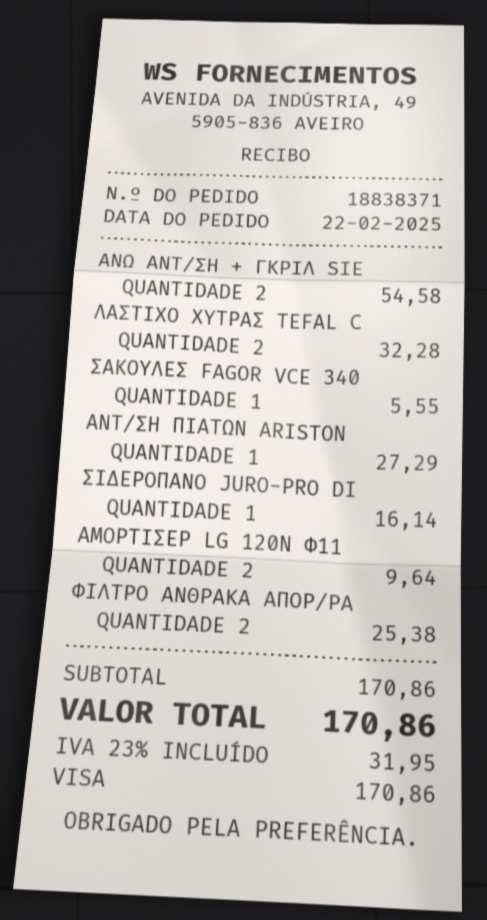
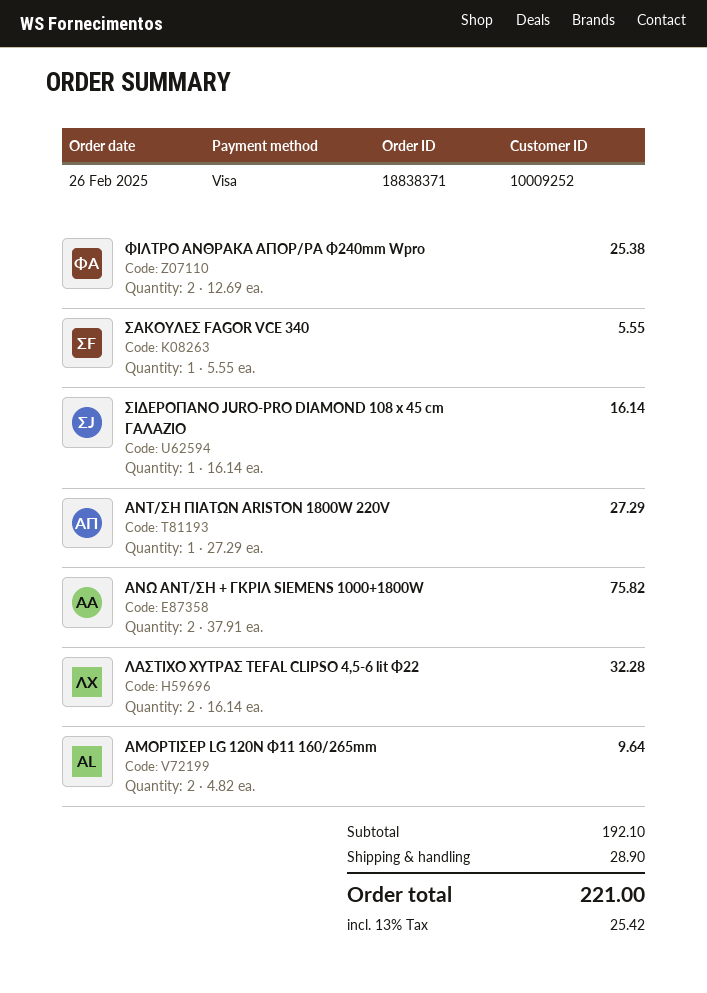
order date: 2025-02-22 -> 2025-02-26
ΑΝΩ ΑΝΤ/ΣΗ + ΓΚΡΙΛ SIE: 2 for 54.58 -> 2 for 75.82
subtotal: 170.86 -> 192.10
shipping: none -> 28.90
tax: 23% = 31.95 -> 13% = 25.42
total: 170.86 -> 221.00

